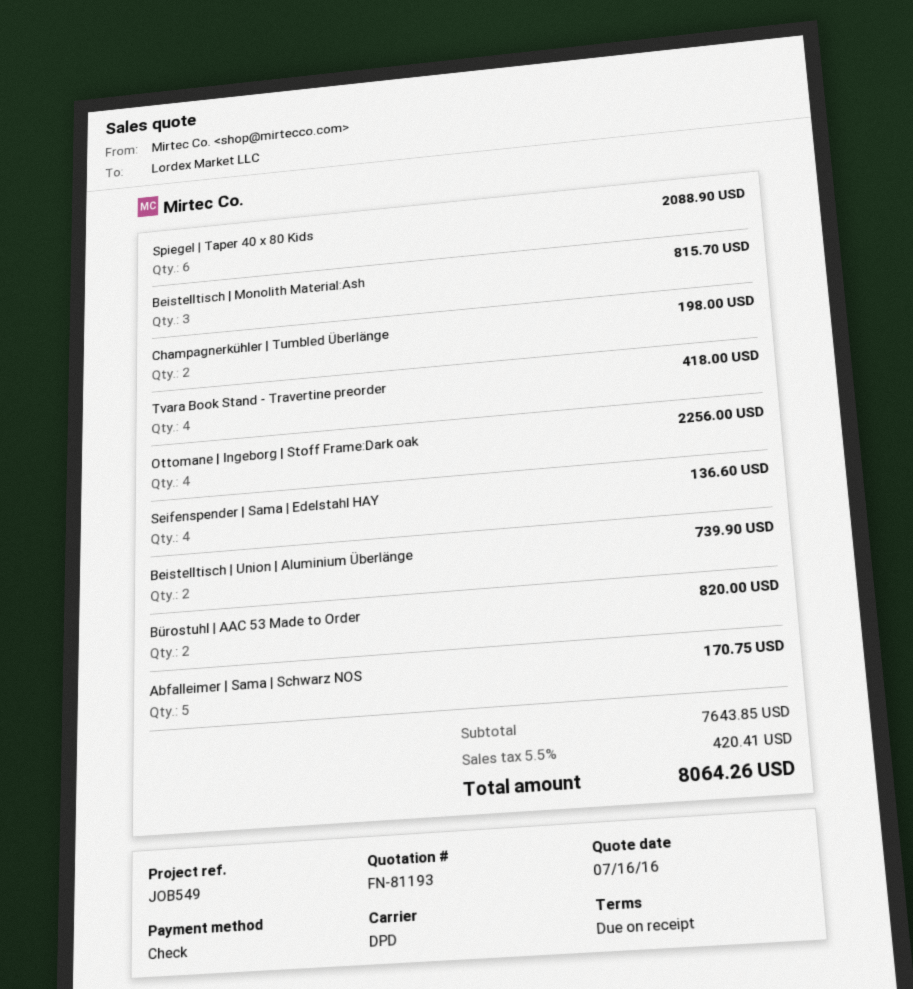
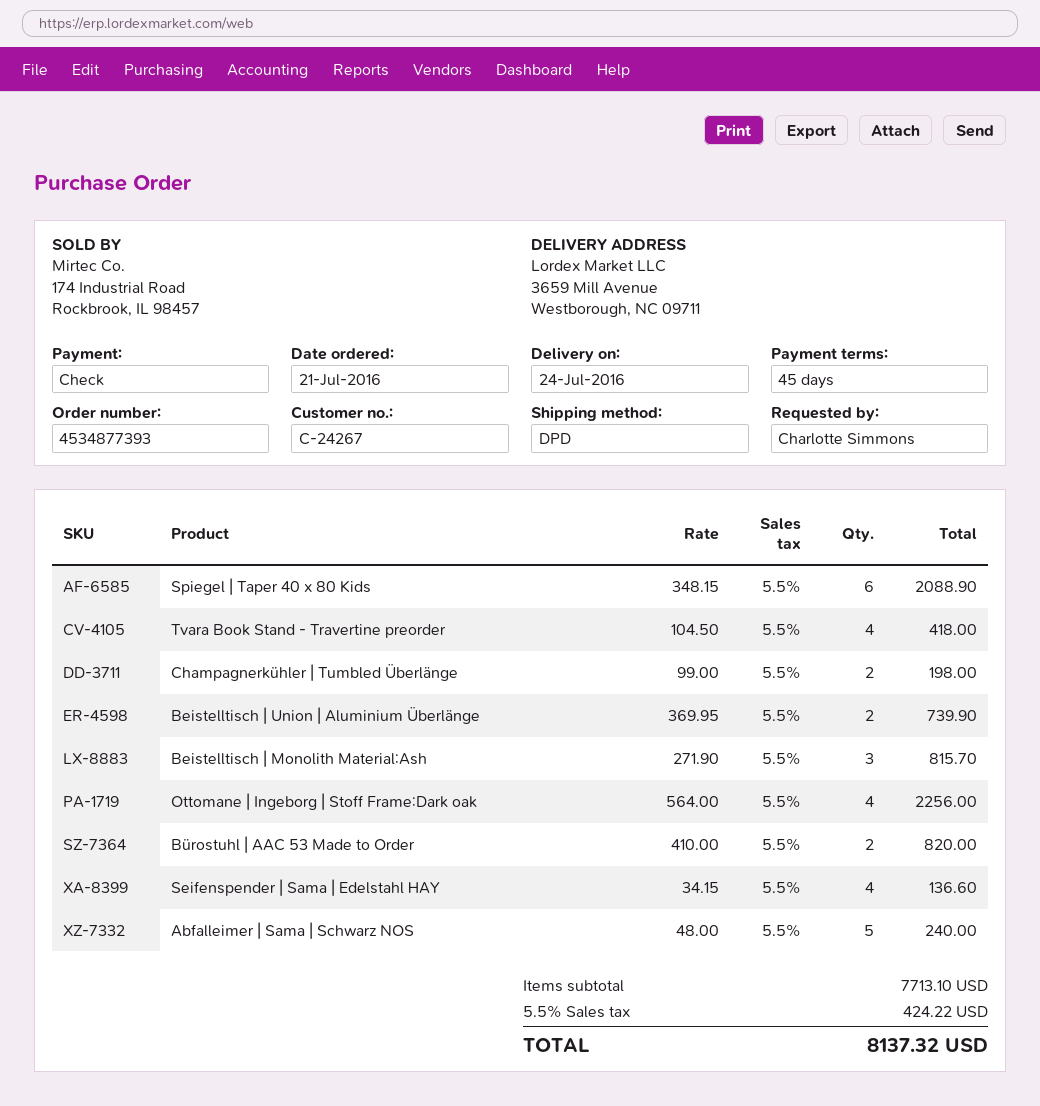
payment terms: on receipt -> 45 days
Abfalleimer | Sama | Schwarz NOS: 5 for 170.75 -> 5 for 240.00
subtotal: 7643.85 -> 7713.10
tax: 5.5% = 420.41 -> 5.5% = 424.22
total: 8064.26 -> 8137.32

